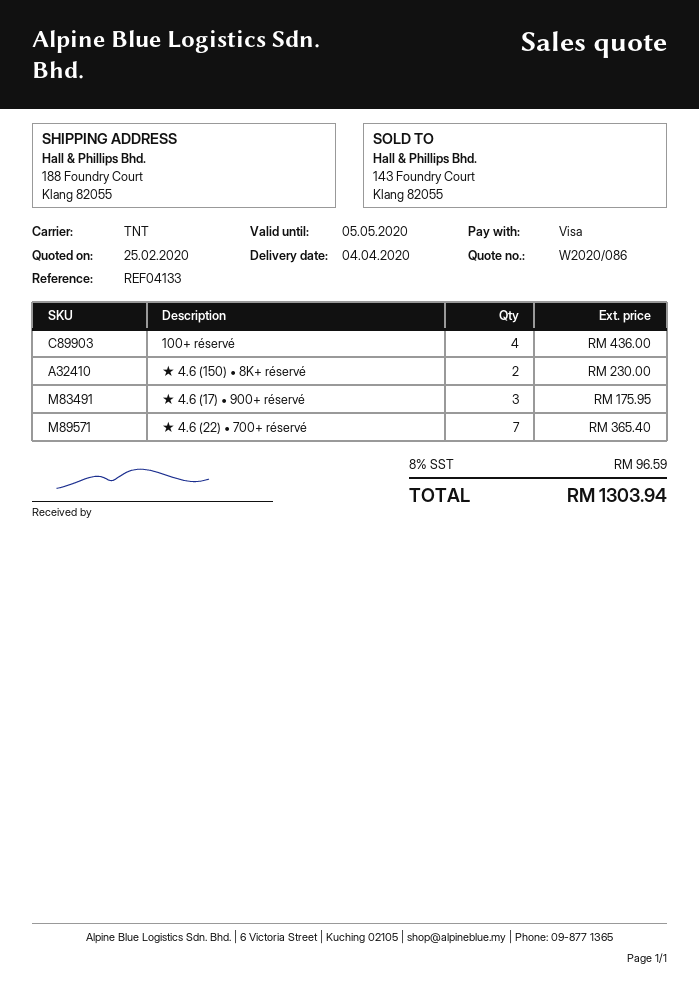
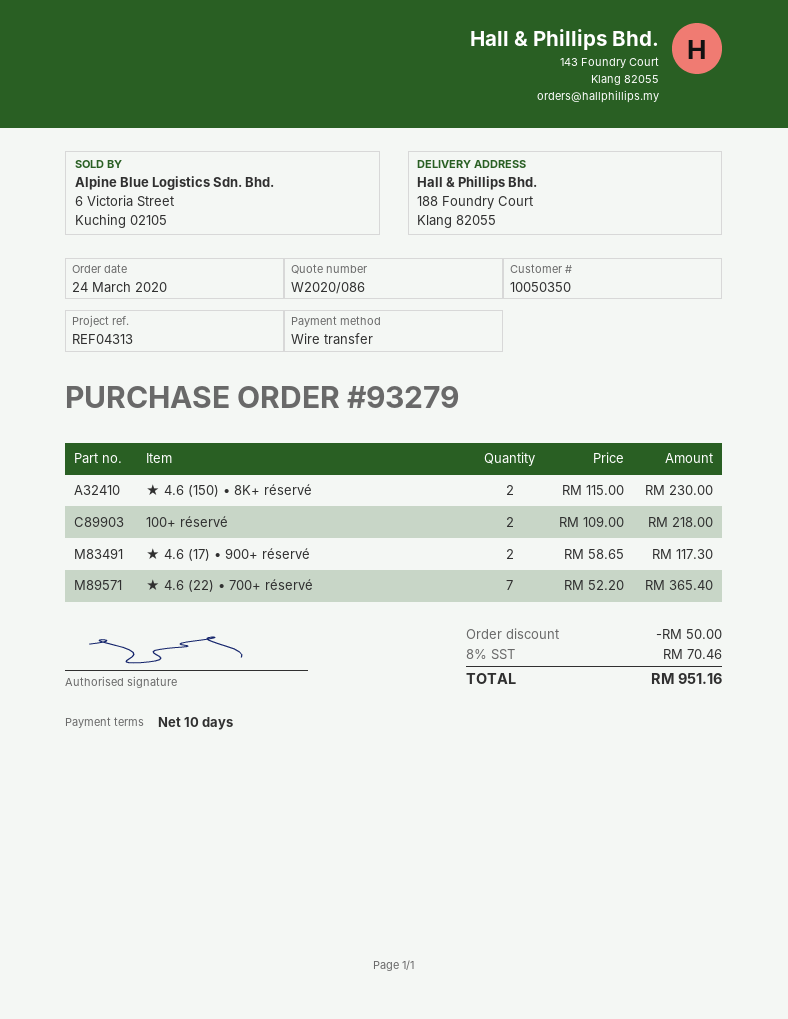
reference: REF04133 -> REF04313
payment method: Visa -> bank transfer
100+ réservé: 4 for 436.00 -> 2 for 218.00
★ 4.6 (17) • 900+ réservé: 3 for 175.95 -> 2 for 117.30
discount: none -> 50.00
tax: 8% = 96.59 -> 8% = 70.46
total: 1303.94 -> 951.16

